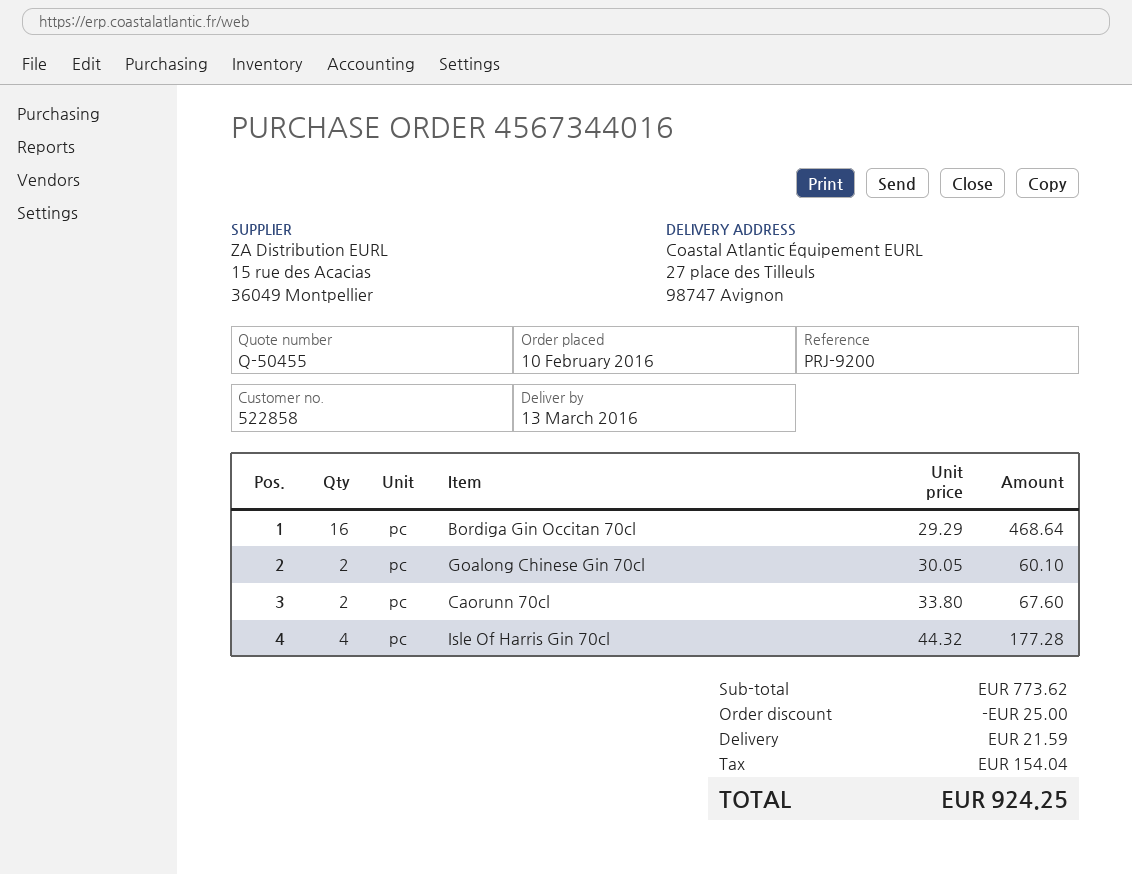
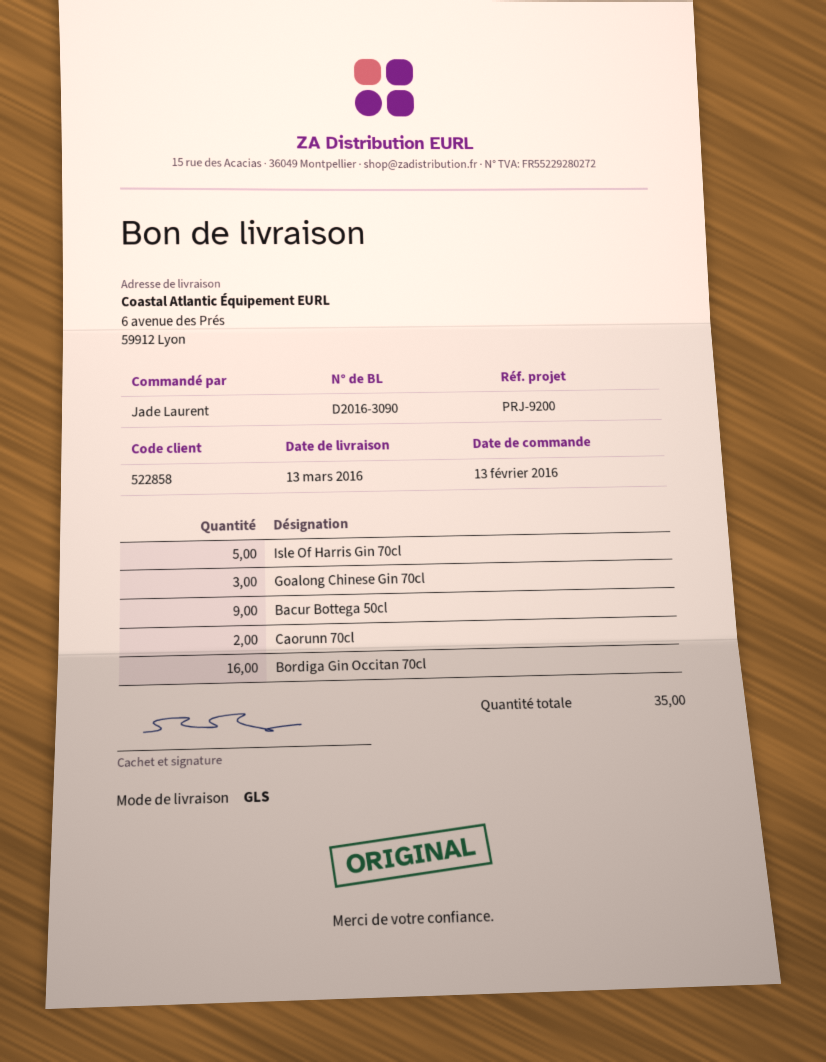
order date: 2016-02-10 -> 2016-02-13
ship to: 27 place des Tilleuls, 98747 Avignon -> 6 avenue des Prés, 59912 Lyon
Goalong Chinese Gin 70cl: 2 -> 3
Isle Of Harris Gin 70cl: 4 -> 5
Bacur Bottega 50cl: none -> 9

